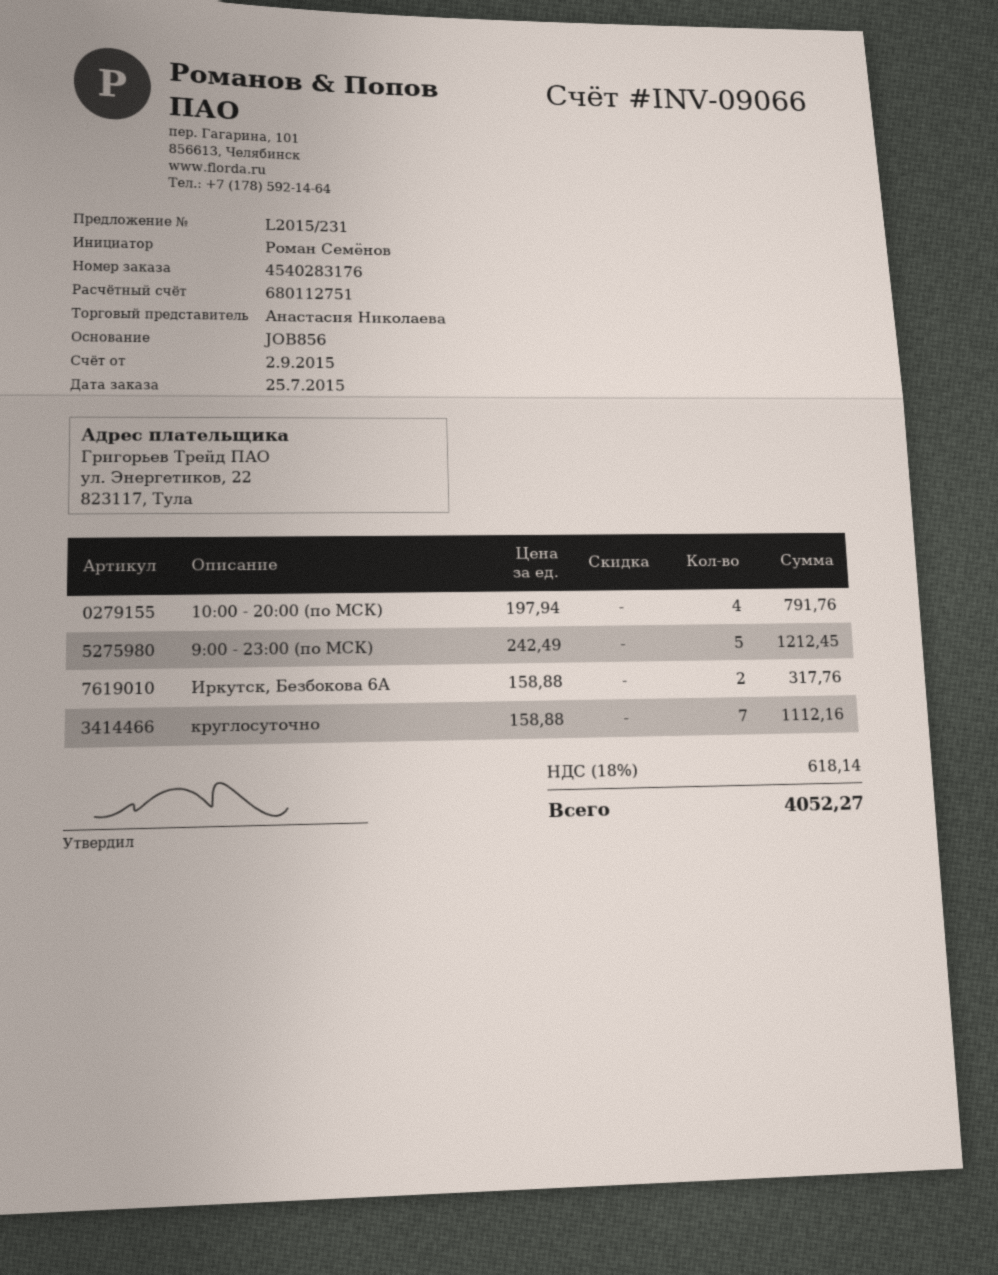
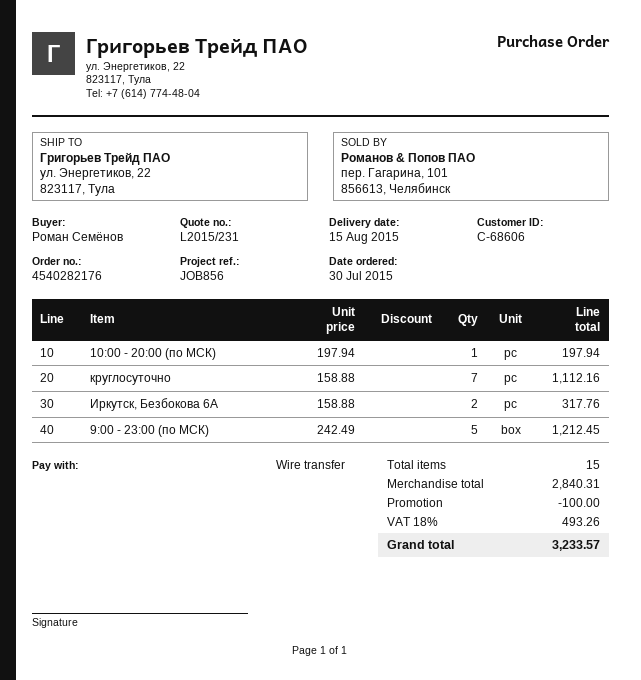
order number: 4540283176 -> 4540282176
order date: 2015-07-25 -> 2015-07-30
10:00 - 20:00 (по МСК): 4 x 197.94 = 791.76 -> 1 x 197.94 = 197.94
discount: none -> 100.00
tax: 18% = 618.14 -> 18% = 493.26
total: 4052.27 -> 3233.57

